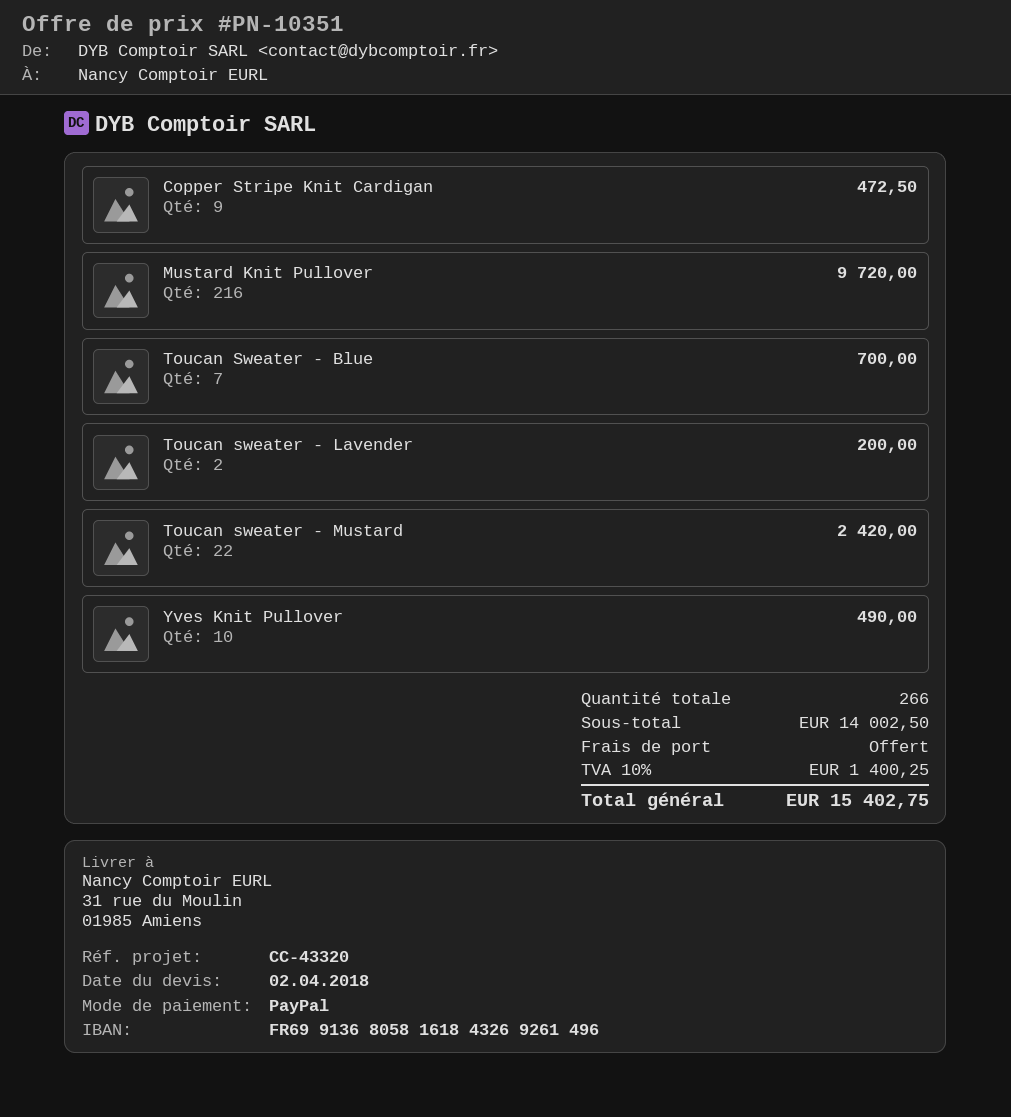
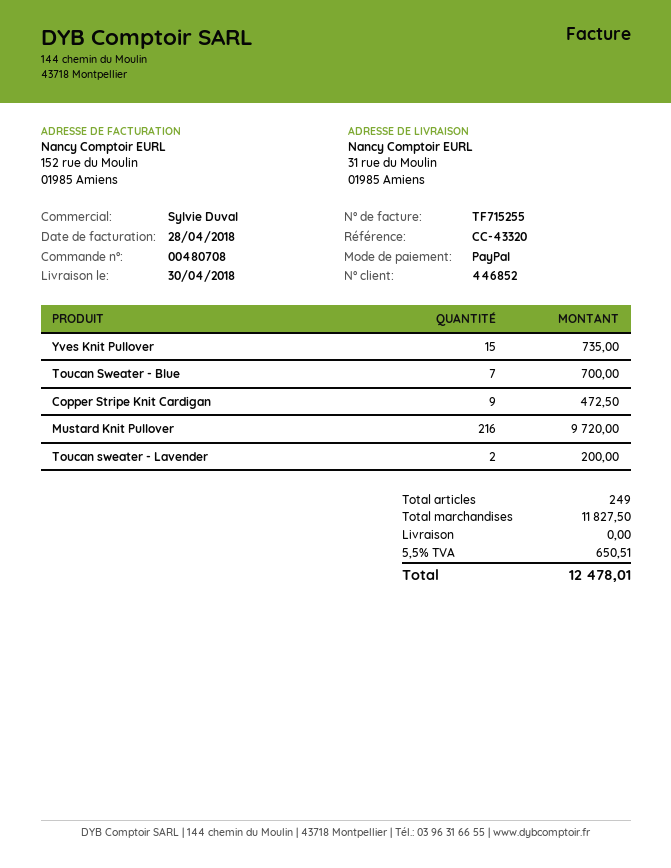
Toucan sweater - Mustard: 22 for 2420.00 -> none
Yves Knit Pullover: 10 for 490.00 -> 15 for 735.00
total quantity: 266 -> 249
subtotal: 14002.50 -> 11827.50
tax: 10% = 1400.25 -> 5.5% = 650.51
total: 15402.75 -> 12478.01

